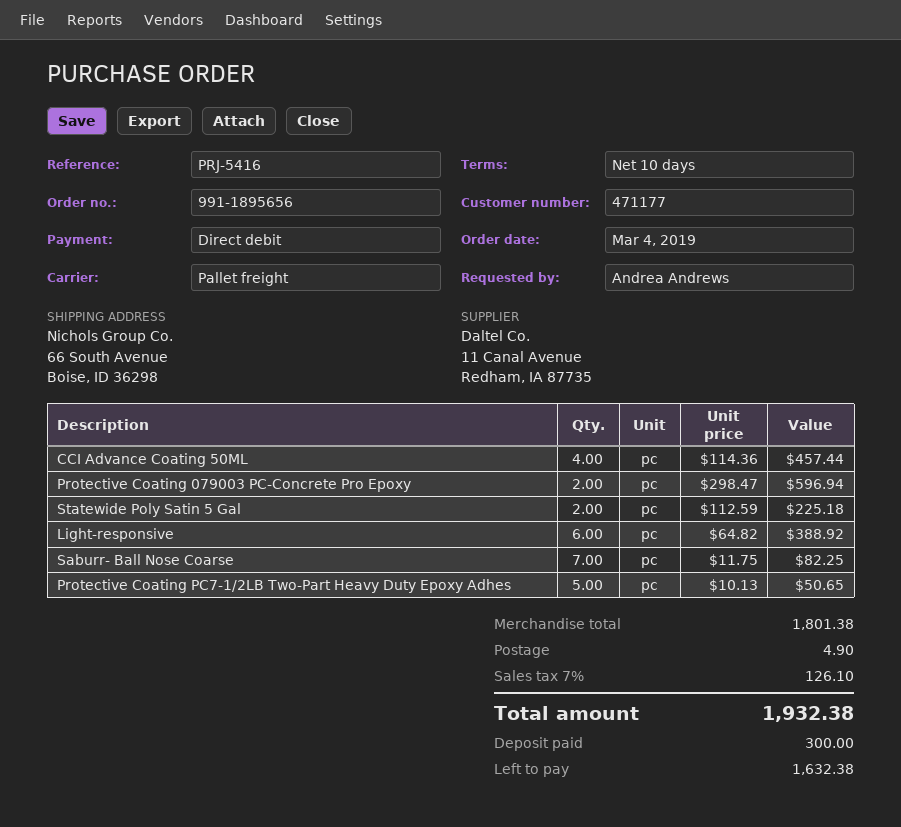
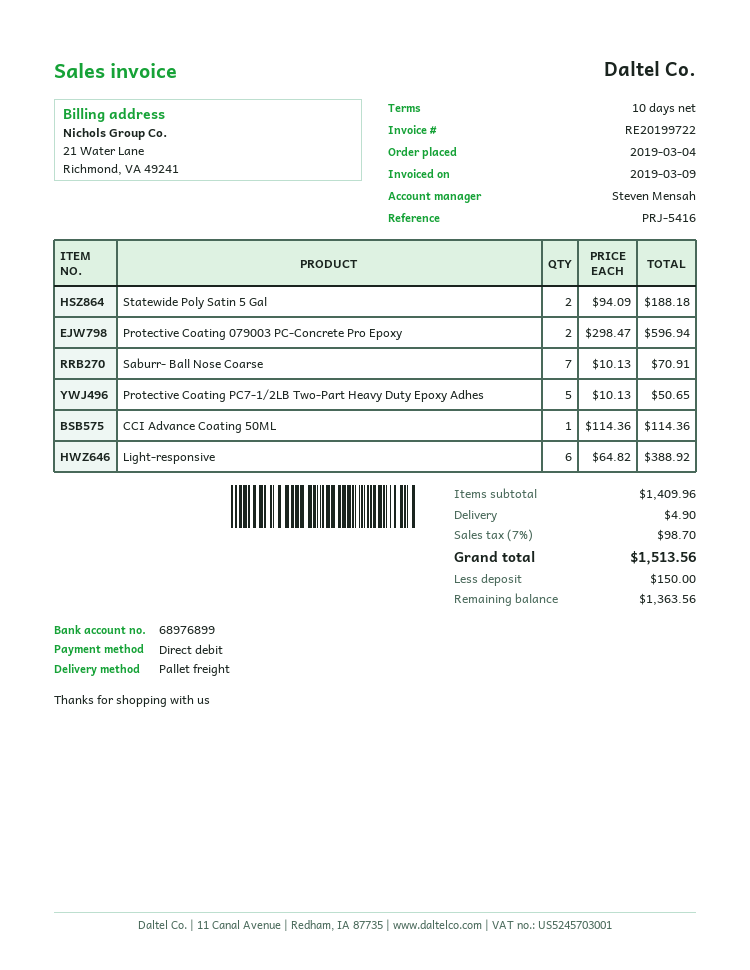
CCI Advance Coating 50ML: 4 x 114.36 = 457.44 -> 1 x 114.36 = 114.36
Statewide Poly Satin 5 Gal: 2 x 112.59 = 225.18 -> 2 x 94.09 = 188.18
Saburr- Ball Nose Coarse: 7 x 11.75 = 82.25 -> 7 x 10.13 = 70.91
subtotal: 1801.38 -> 1409.96
tax: 7% = 126.10 -> 7% = 98.70
total: 1932.38 -> 1513.56
deposit: 300.00 -> 150.00
balance: 1632.38 -> 1363.56

